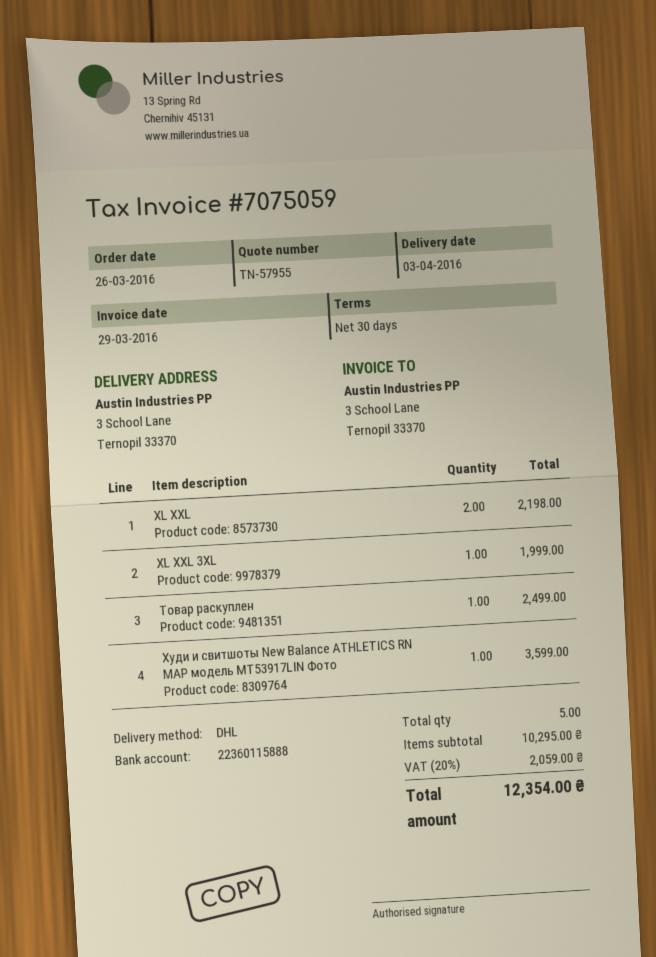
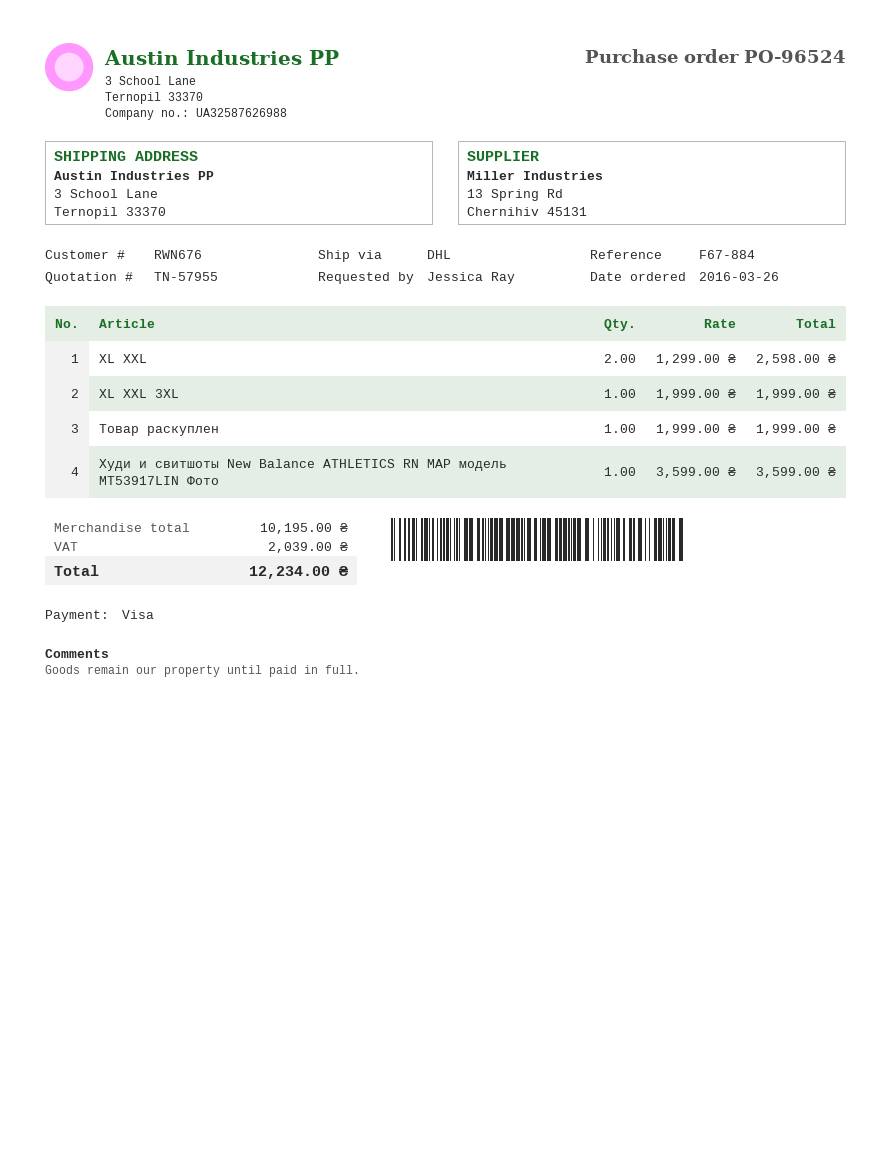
XL XXL: 2 for 2198.00 -> 2 for 2598.00
Товар раскуплен: 1 for 2499.00 -> 1 for 1999.00
subtotal: 10295.00 -> 10195.00
tax: 2059.00 -> 2039.00
total: 12354.00 -> 12234.00

